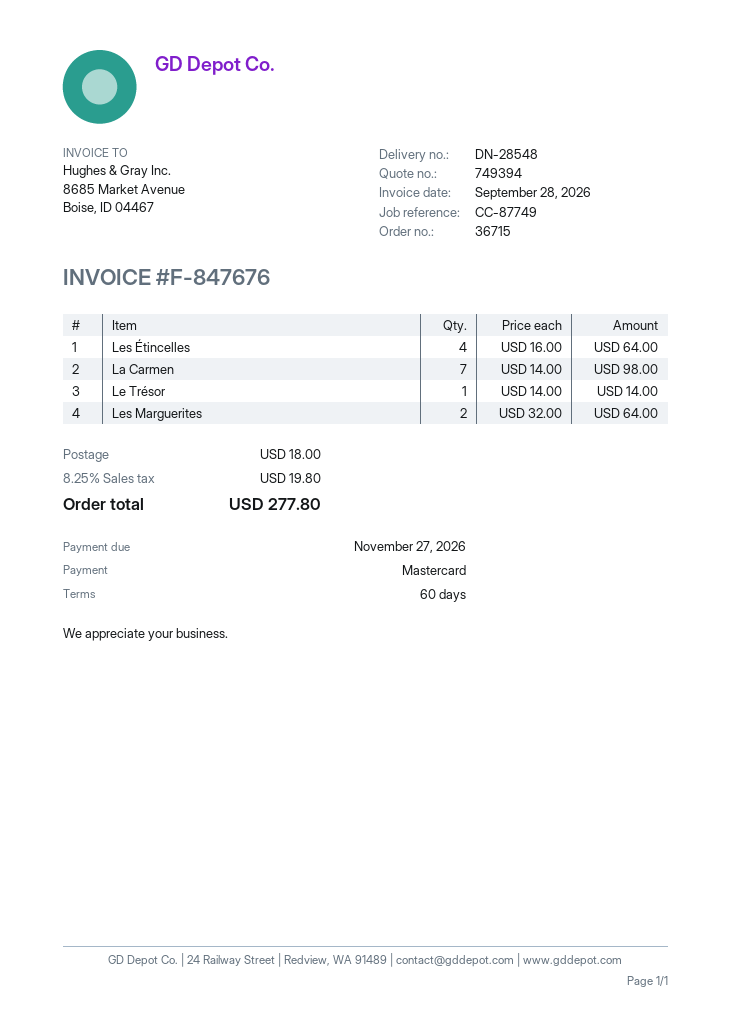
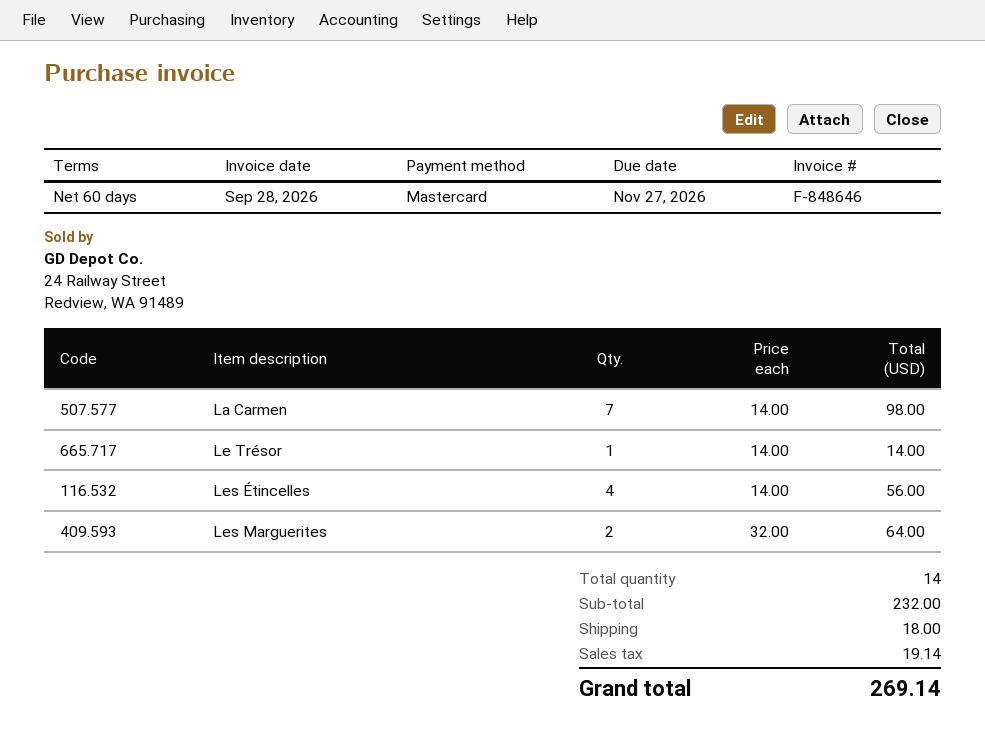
invoice number: F-847676 -> F-848646
Les Étincelles: 4 x 16.00 = 64.00 -> 4 x 14.00 = 56.00
tax: 19.80 -> 19.14
total: 277.80 -> 269.14

